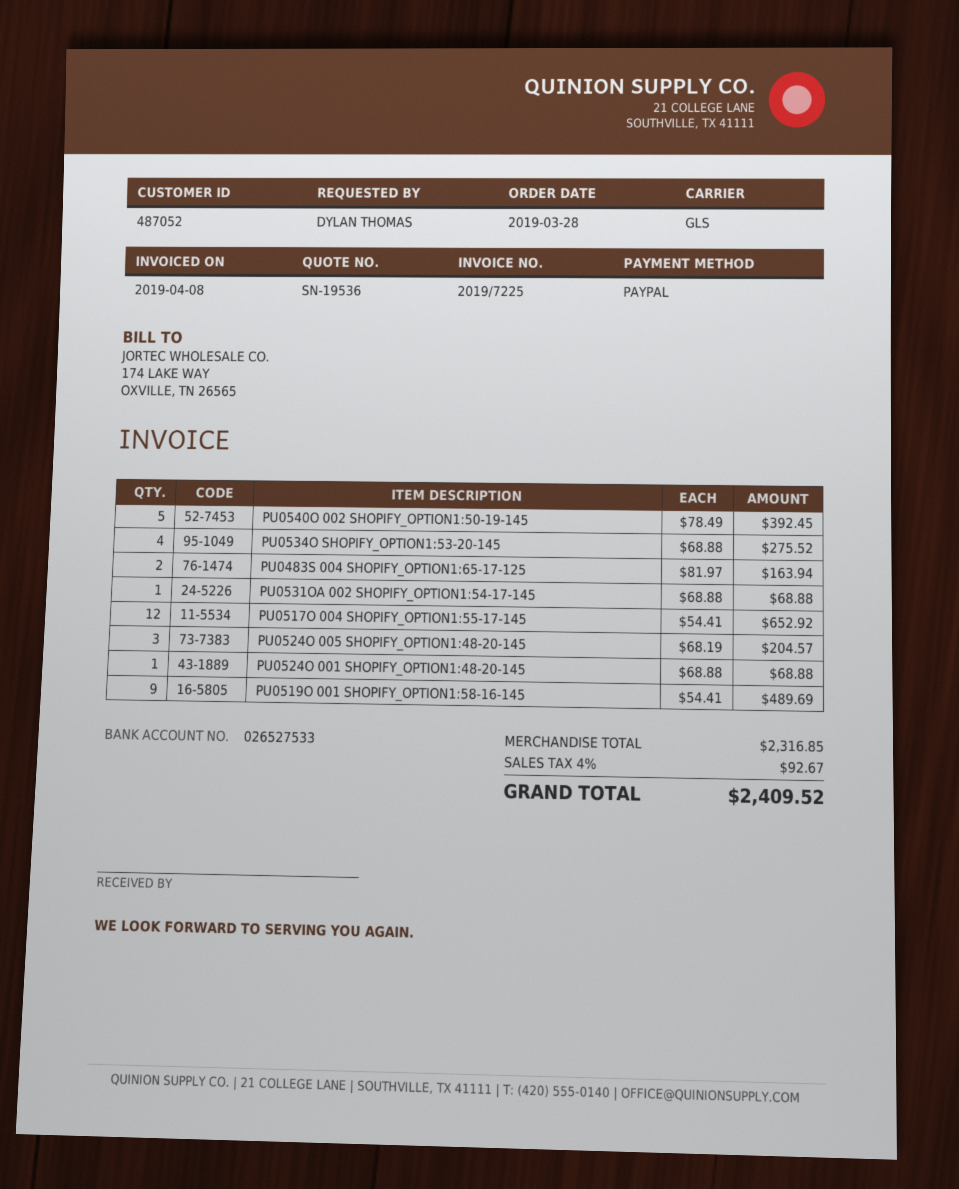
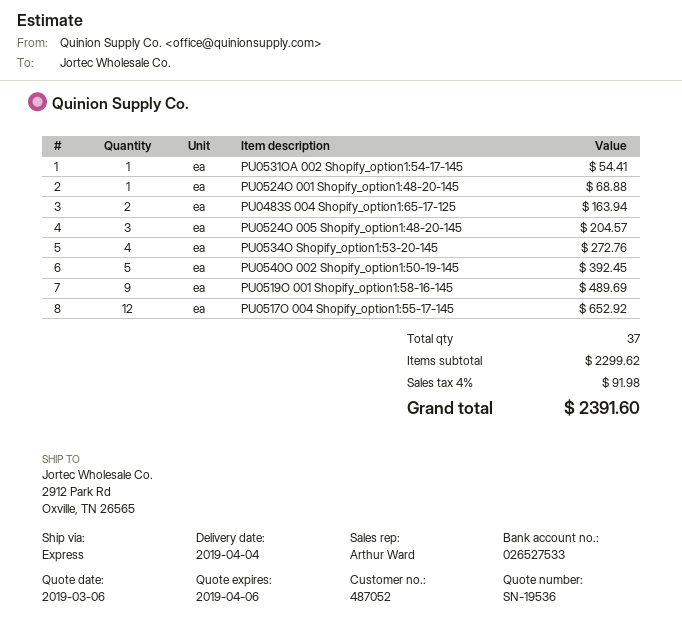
shipping method: GLS -> express
PU0534O SHOPIFY_OPTION1:53-20-145: 4 for 275.52 -> 4 for 272.76
PU0531OA 002 SHOPIFY_OPTION1:54-17-145: 1 for 68.88 -> 1 for 54.41
subtotal: 2316.85 -> 2299.62
tax: 4% = 92.67 -> 4% = 91.98
total: 2409.52 -> 2391.60

